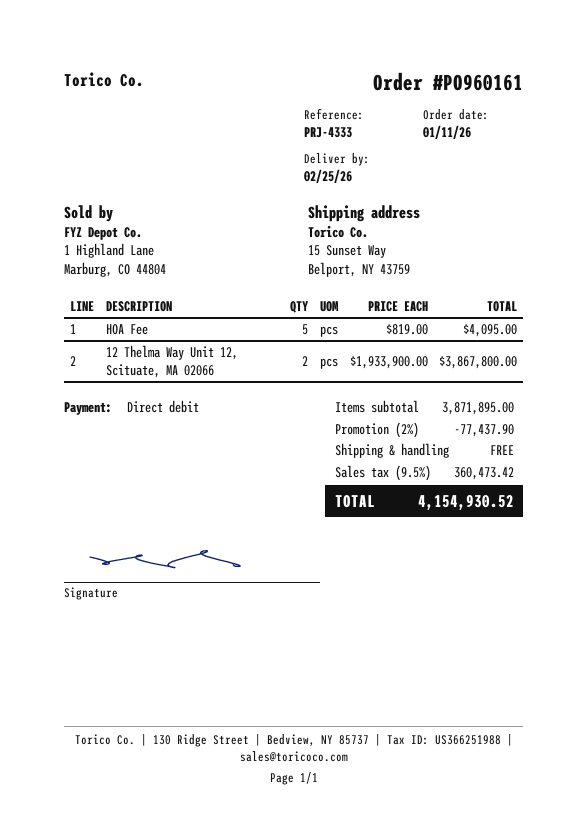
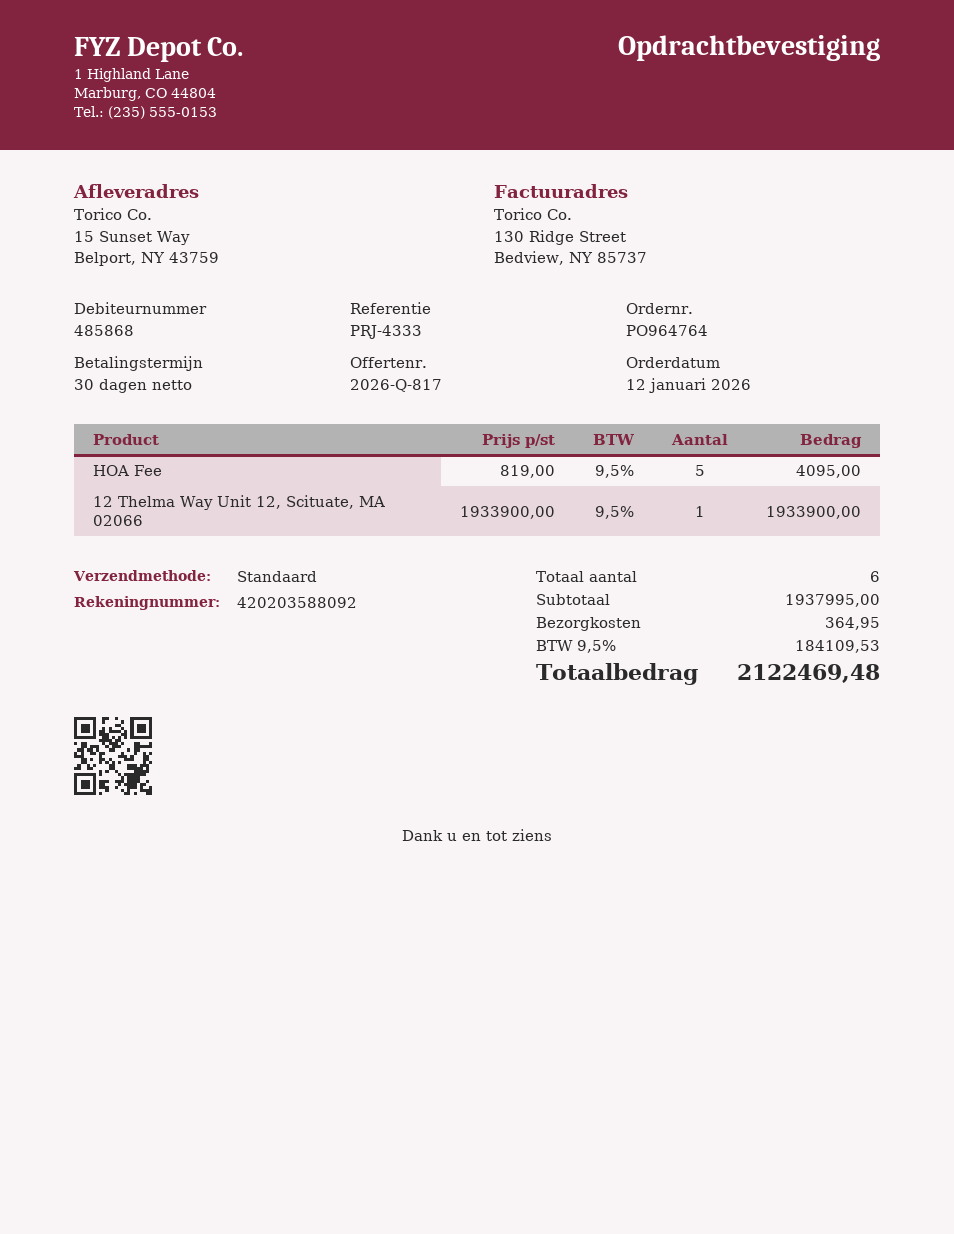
order number: PO960161 -> PO964764
order date: 2026-01-11 -> 2026-01-12
12 Thelma Way Unit 12, Scituate, MA 02066: 2 x 1933900.00 = 3867800.00 -> 1 x 1933900.00 = 1933900.00
subtotal: 3871895.00 -> 1937995.00
discount: 2% = 77437.90 -> none
shipping: 0.00 -> 364.95
tax: 9.5% = 360473.42 -> 9.5% = 184109.53
total: 4154930.52 -> 2122469.48

